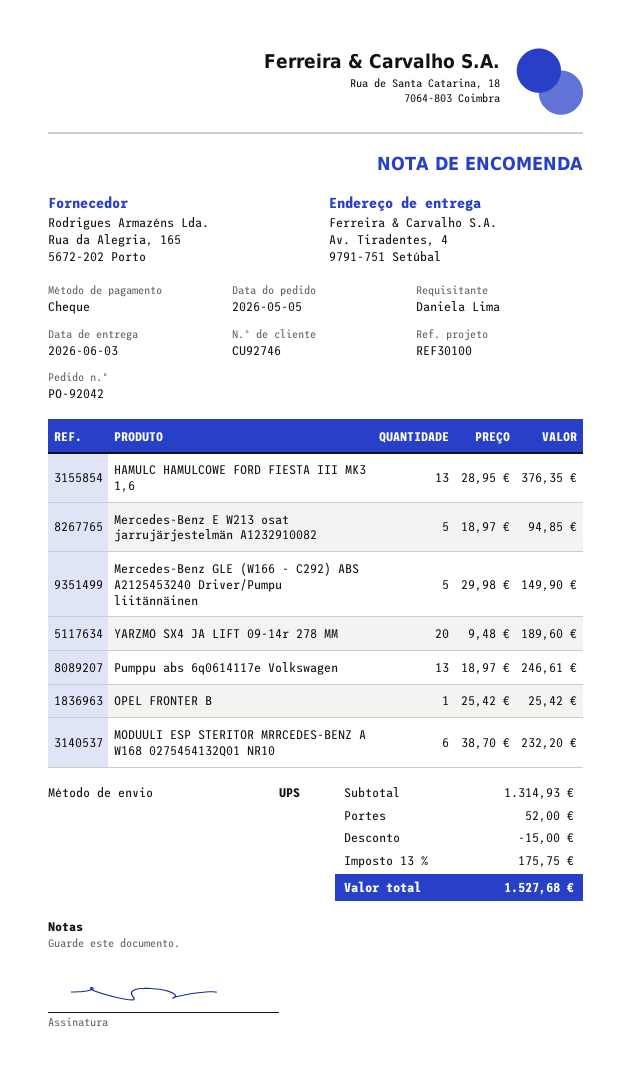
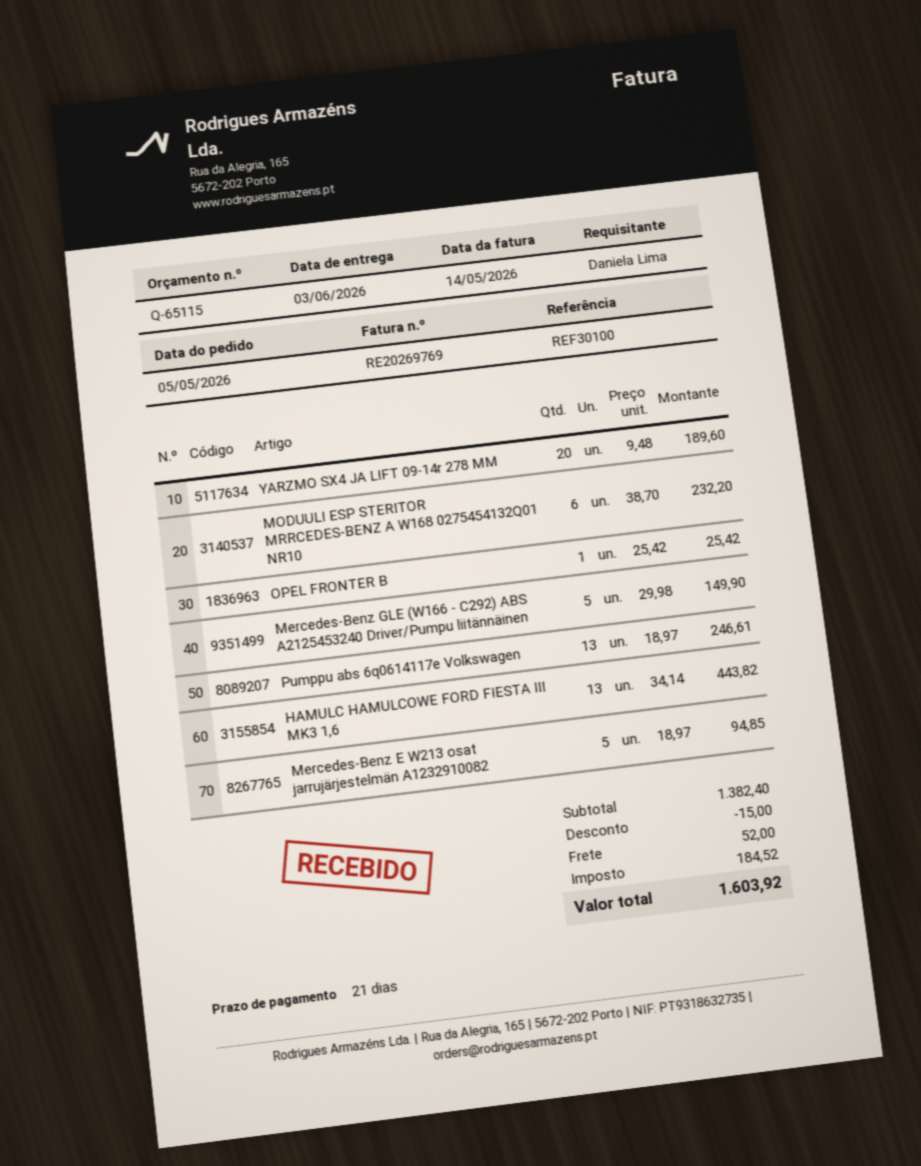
HAMULC HAMULCOWE FORD FIESTA III MK3 1,6: 13 x 28.95 = 376.35 -> 13 x 34.14 = 443.82
subtotal: 1314.93 -> 1382.40
tax: 175.75 -> 184.52
total: 1527.68 -> 1603.92

